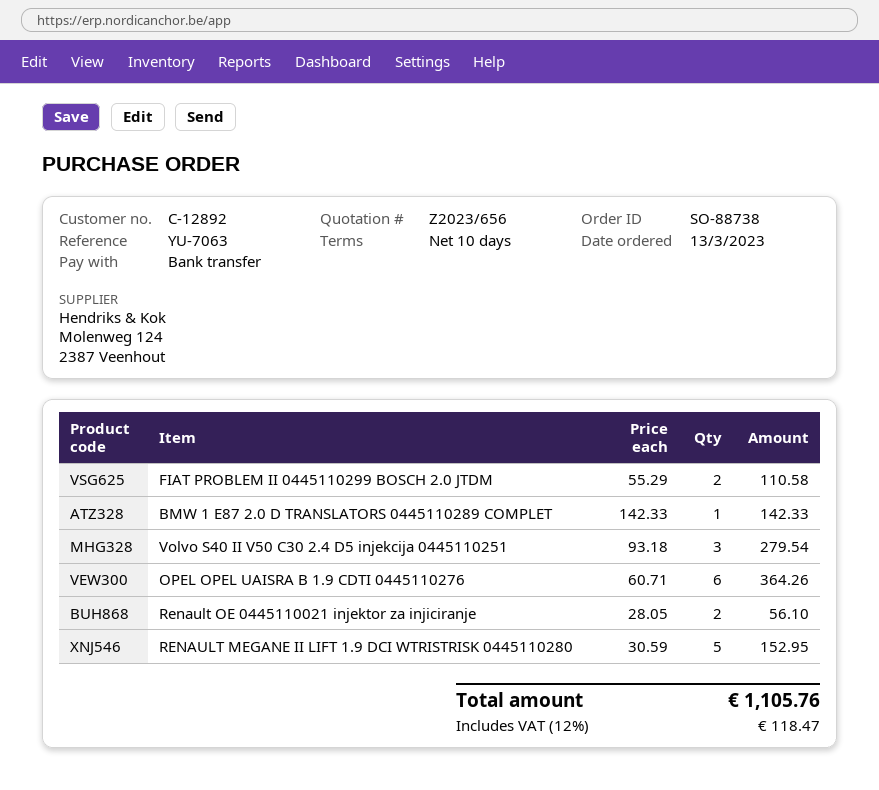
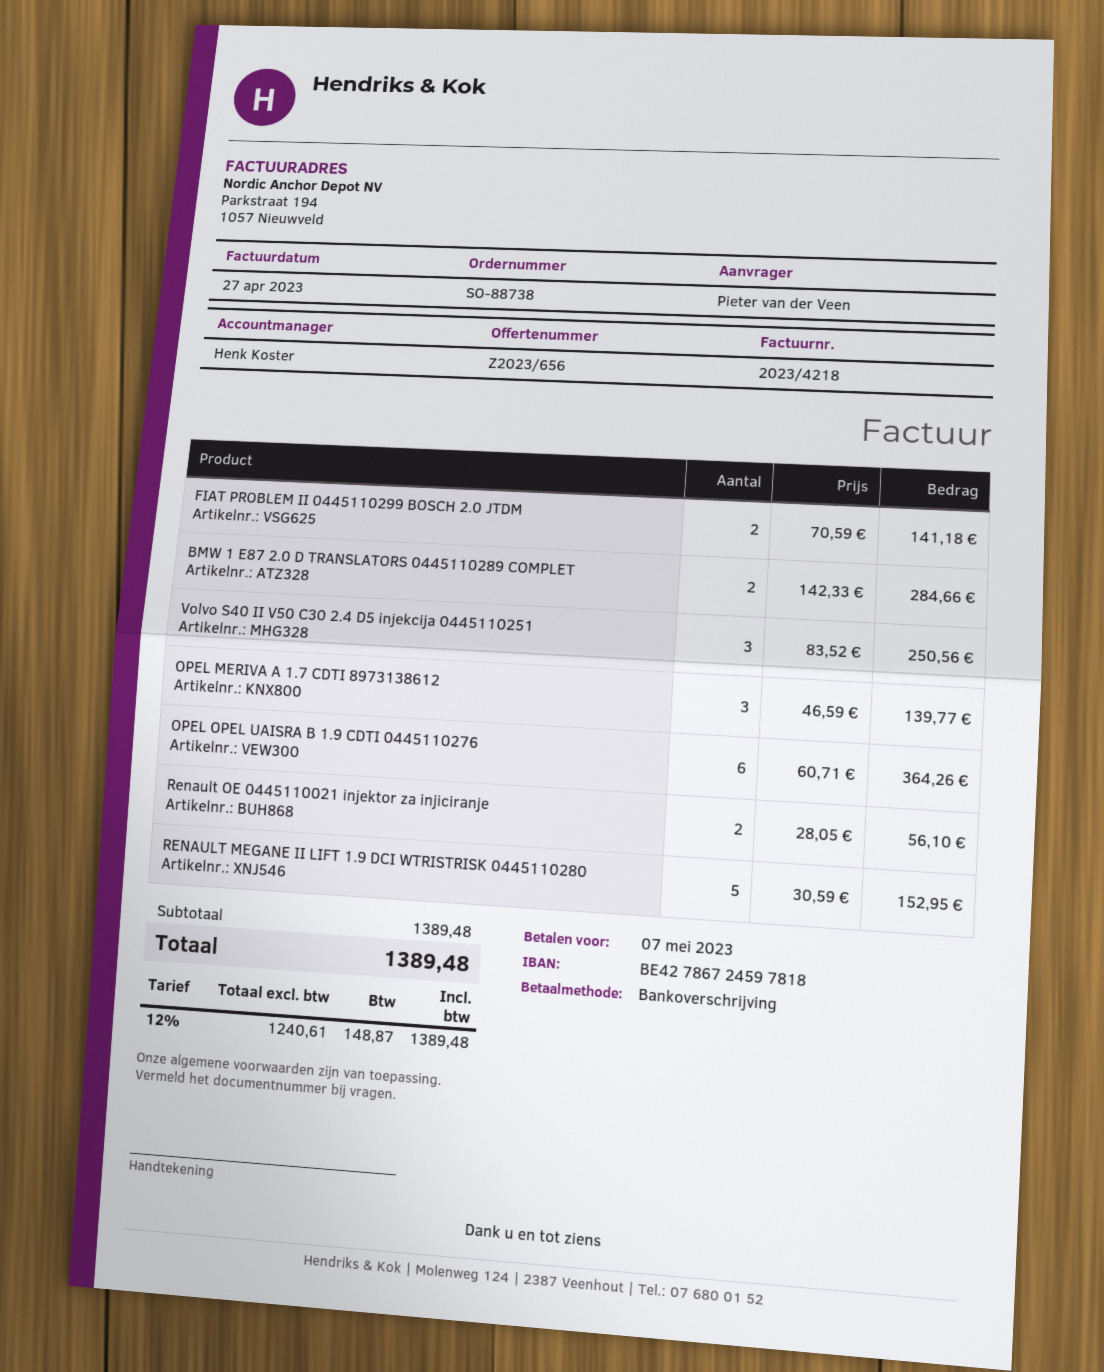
FIAT PROBLEM II 0445110299 BOSCH 2.0 JTDM: 2 x 55.29 = 110.58 -> 2 x 70.59 = 141.18
BMW 1 E87 2.0 D TRANSLATORS 0445110289 COMPLET: 1 x 142.33 = 142.33 -> 2 x 142.33 = 284.66
Volvo S40 II V50 C30 2.4 D5 injekcija 0445110251: 3 x 93.18 = 279.54 -> 3 x 83.52 = 250.56
OPEL MERIVA A 1.7 CDTI 8973138612: none -> 3 x 46.59 = 139.77
tax: 12% = 118.47 -> 12% = 148.87
total: 1105.76 -> 1389.48

